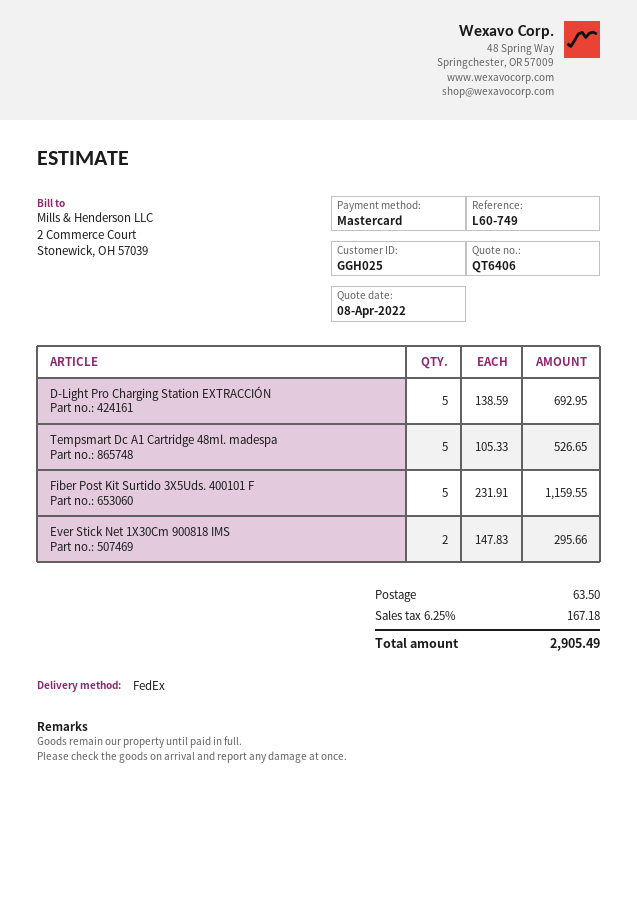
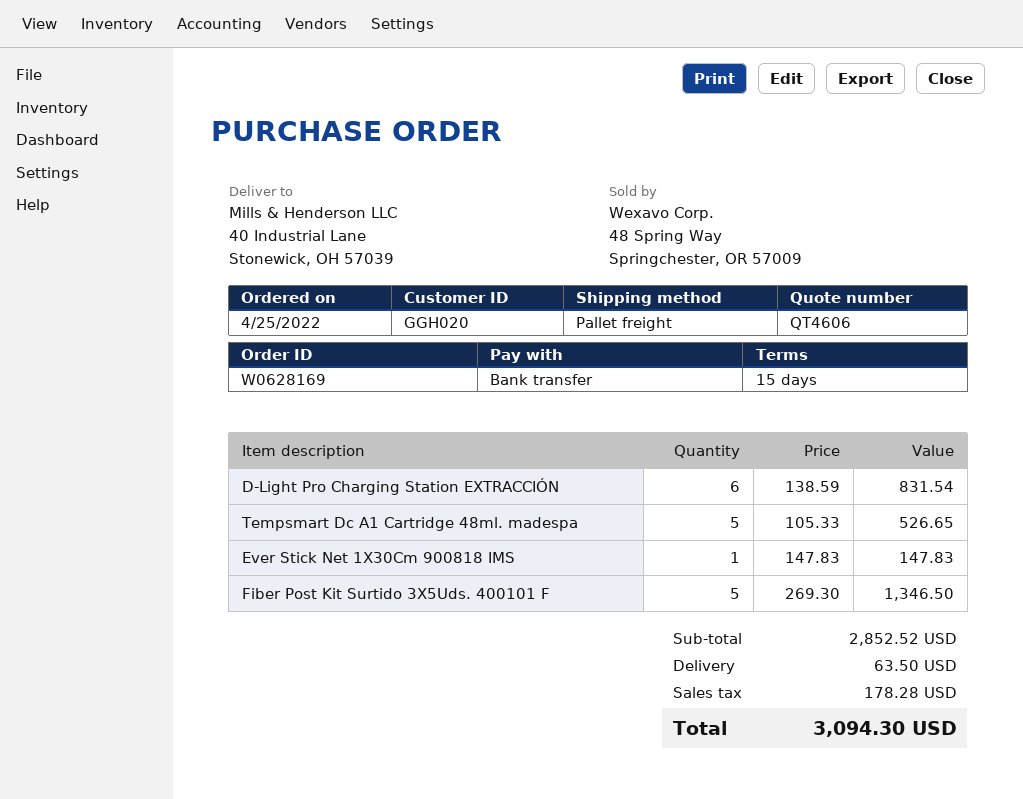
quote number: QT6406 -> QT4606
customer number: GGH025 -> GGH020
payment method: Mastercard -> bank transfer
shipping method: FedEx -> pallet freight
D-Light Pro Charging Station EXTRACCIÓN: 5 x 138.59 = 692.95 -> 6 x 138.59 = 831.54
Fiber Post Kit Surtido 3X5Uds. 400101 F: 5 x 231.91 = 1159.55 -> 5 x 269.30 = 1346.50
Ever Stick Net 1X30Cm 900818 IMS: 2 x 147.83 = 295.66 -> 1 x 147.83 = 147.83
tax: 167.18 -> 178.28
total: 2905.49 -> 3094.30

